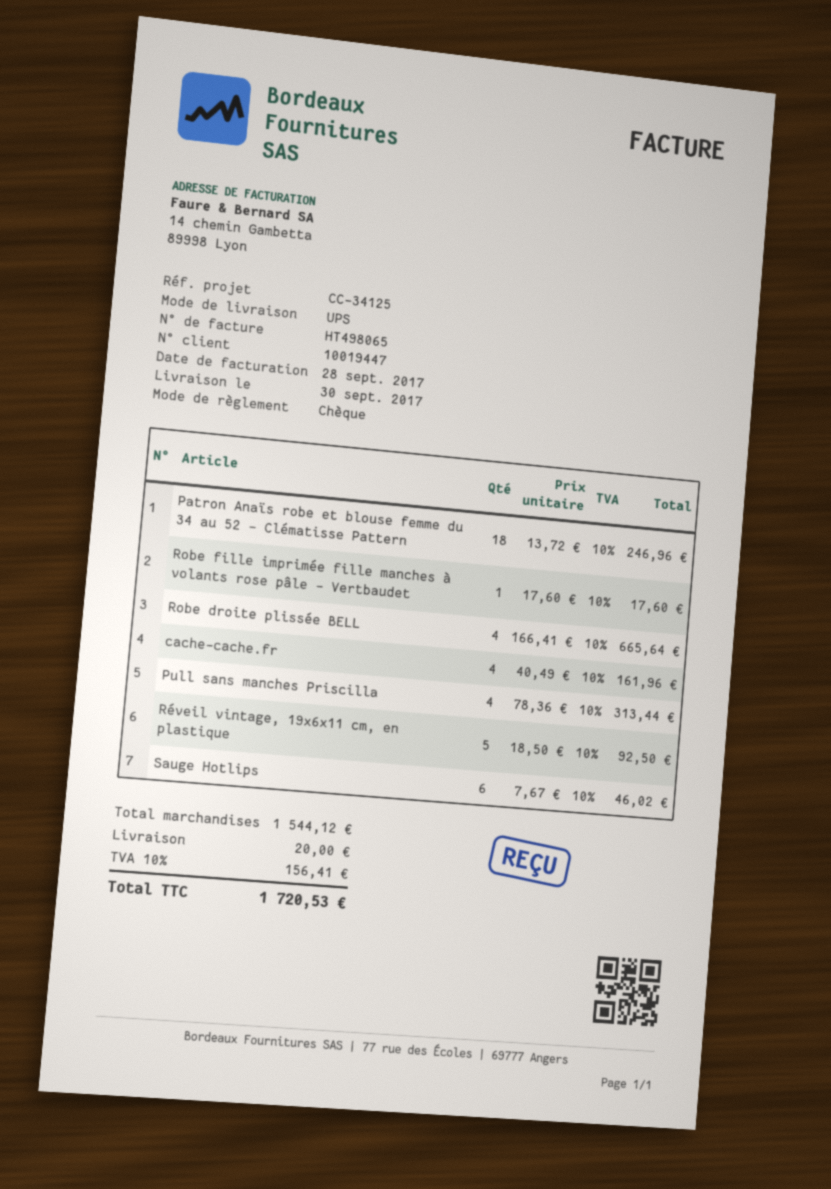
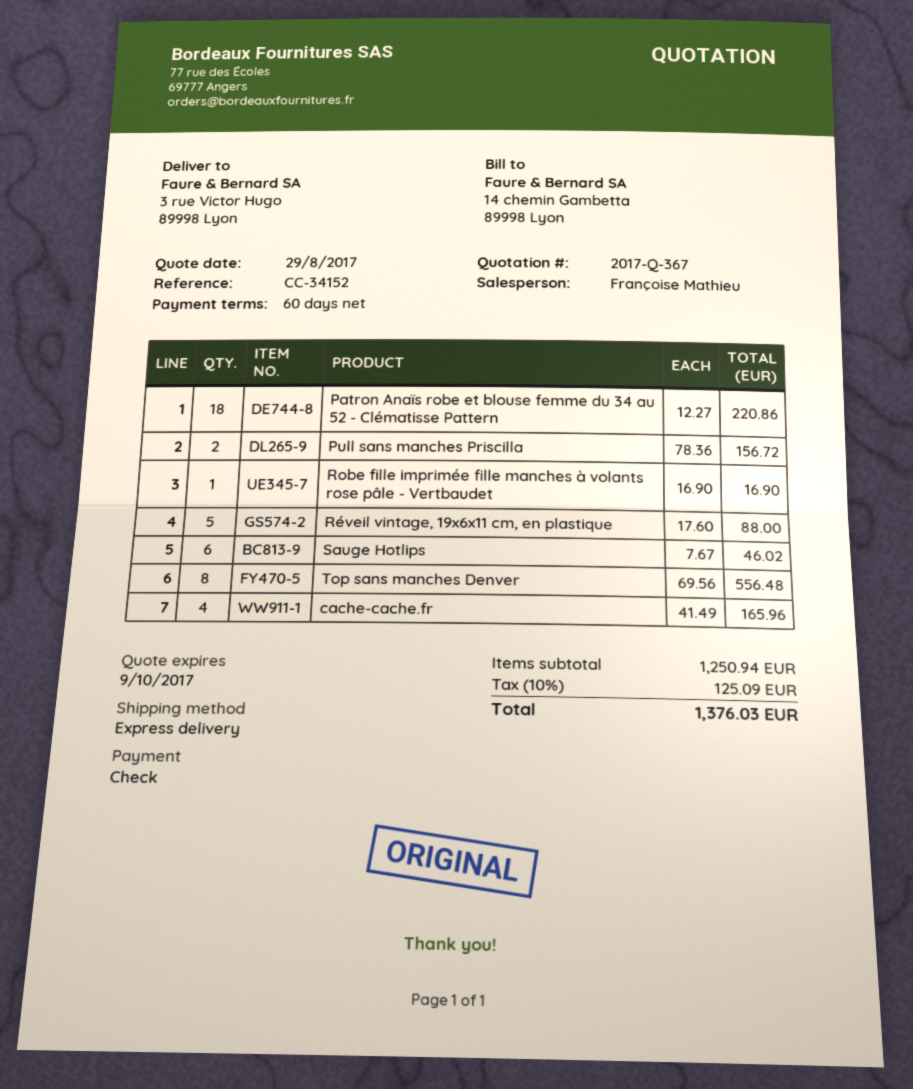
reference: CC-34125 -> CC-34152
shipping method: UPS -> express
Patron Anaïs robe et blouse femme du 34 au 52 - Clématisse Pattern: 18 x 13.72 = 246.96 -> 18 x 12.27 = 220.86
Robe fille imprimée fille manches à volants rose pâle - Vertbaudet: 1 x 17.60 = 17.60 -> 1 x 16.90 = 16.90
Robe droite plissée BELL: 4 x 166.41 = 665.64 -> none
cache-cache.fr: 4 x 40.49 = 161.96 -> 4 x 41.49 = 165.96
Pull sans manches Priscilla: 4 x 78.36 = 313.44 -> 2 x 78.36 = 156.72
Réveil vintage, 19x6x11 cm, en plastique: 5 x 18.50 = 92.50 -> 5 x 17.60 = 88.00
Top sans manches Denver: none -> 8 x 69.56 = 556.48
subtotal: 1544.12 -> 1250.94
shipping: 20.00 -> none
tax: 10% = 156.41 -> 10% = 125.09
total: 1720.53 -> 1376.03

